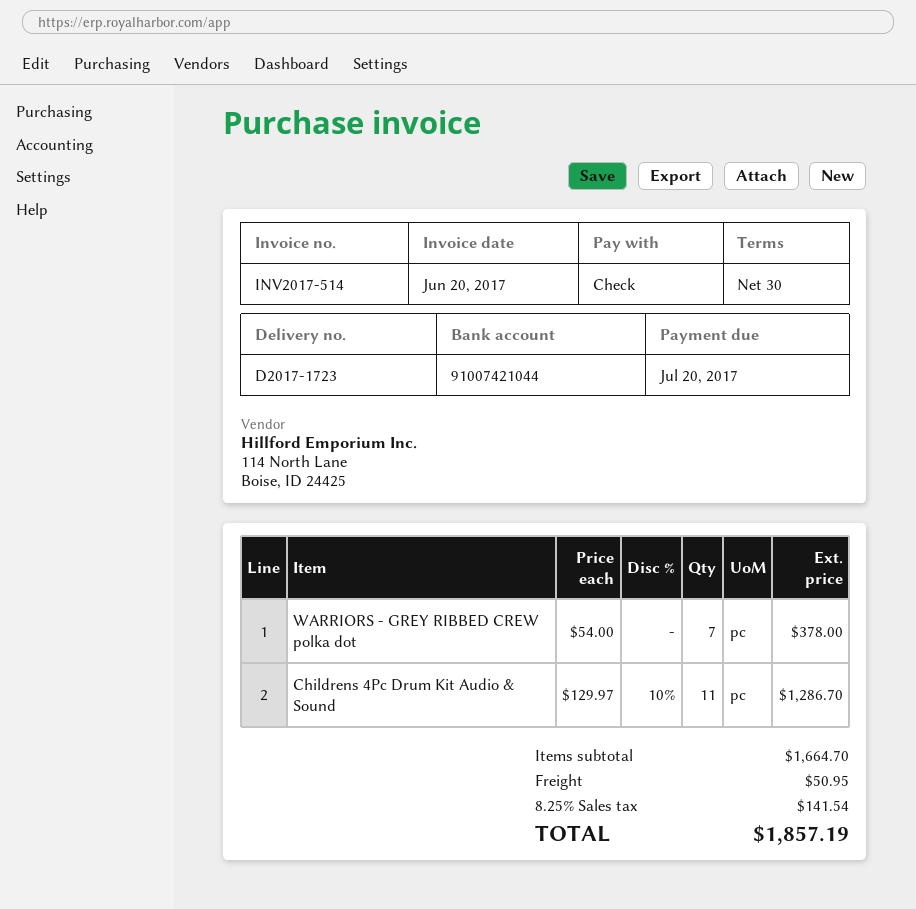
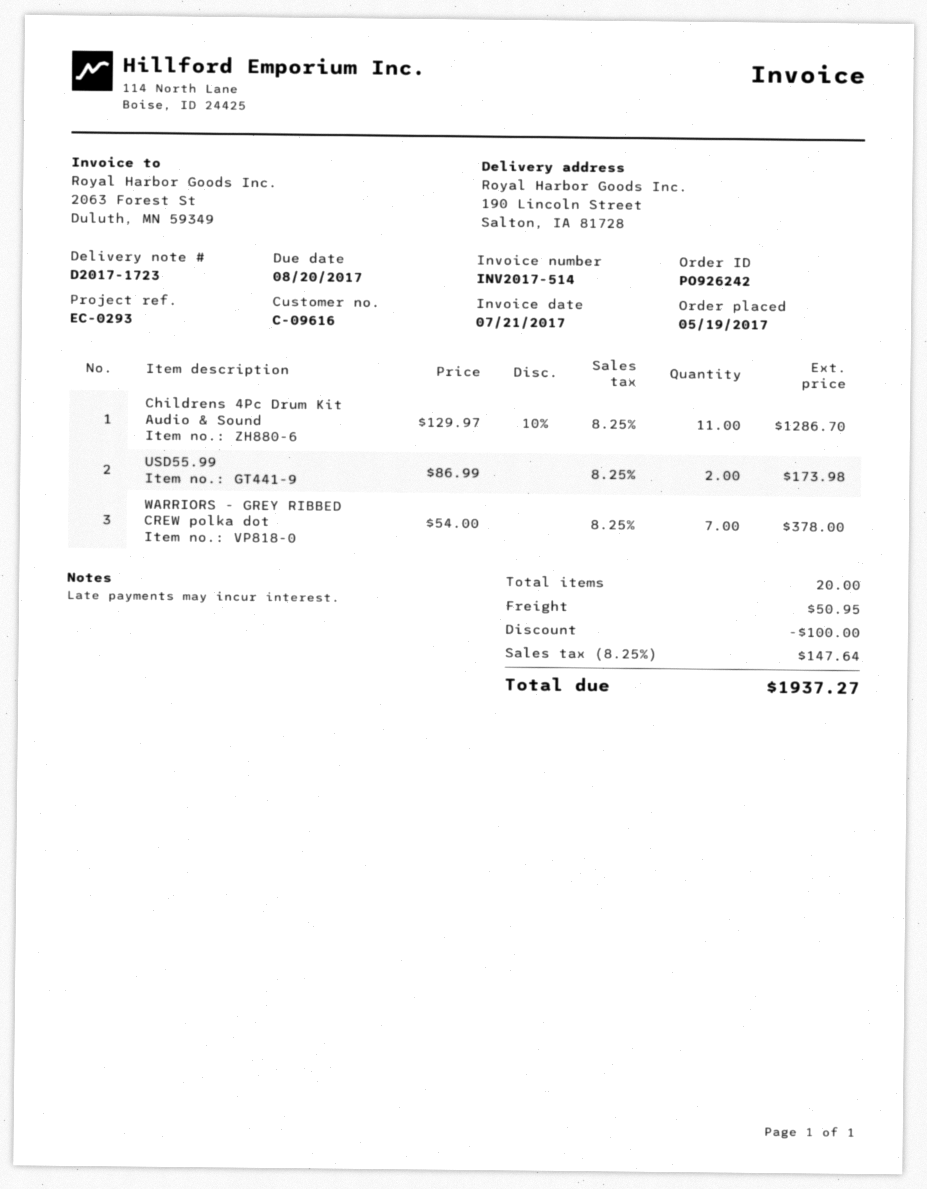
invoice date: 2017-06-20 -> 2017-07-21
due date: 2017-07-20 -> 2017-08-20
USD55.99: none -> 2 x 86.99 = 173.98
discount: none -> 100.00
tax: 8.25% = 141.54 -> 8.25% = 147.64
total: 1857.19 -> 1937.27

